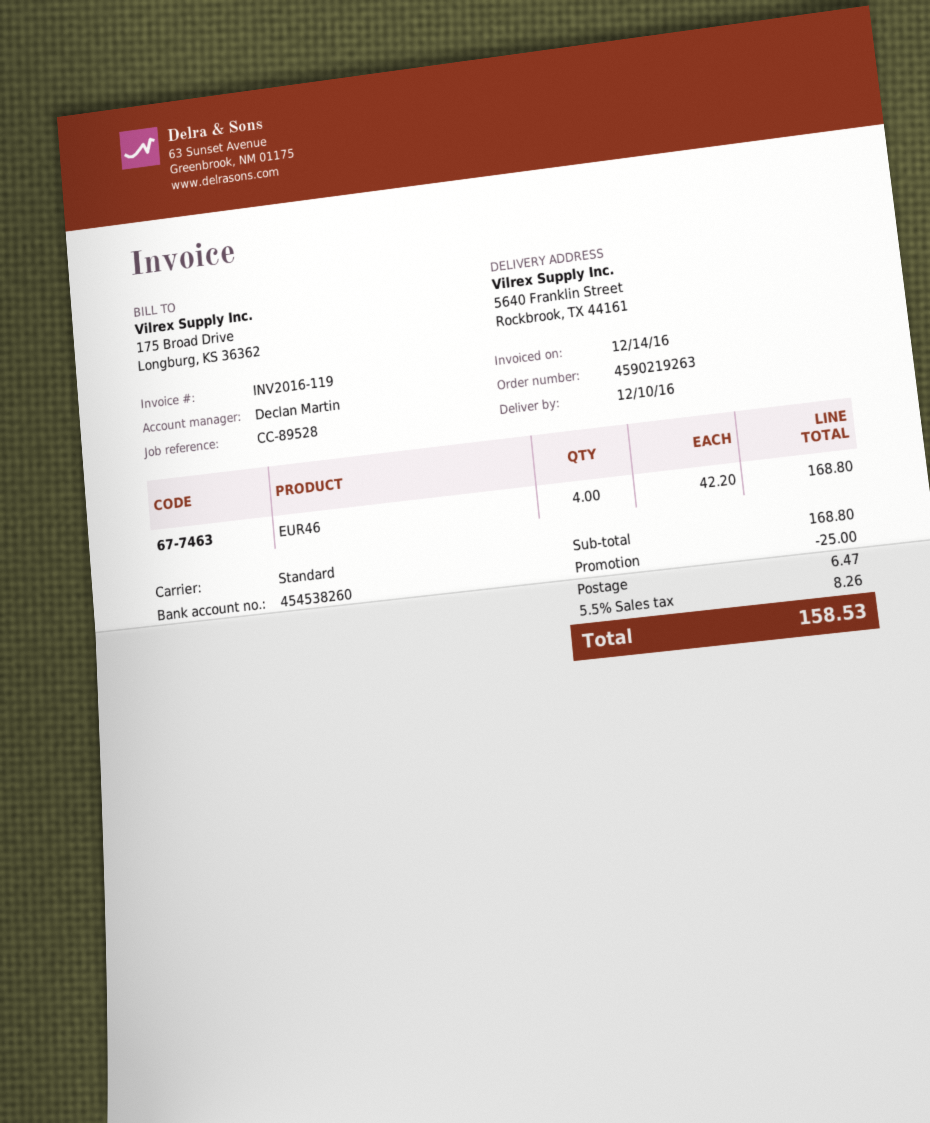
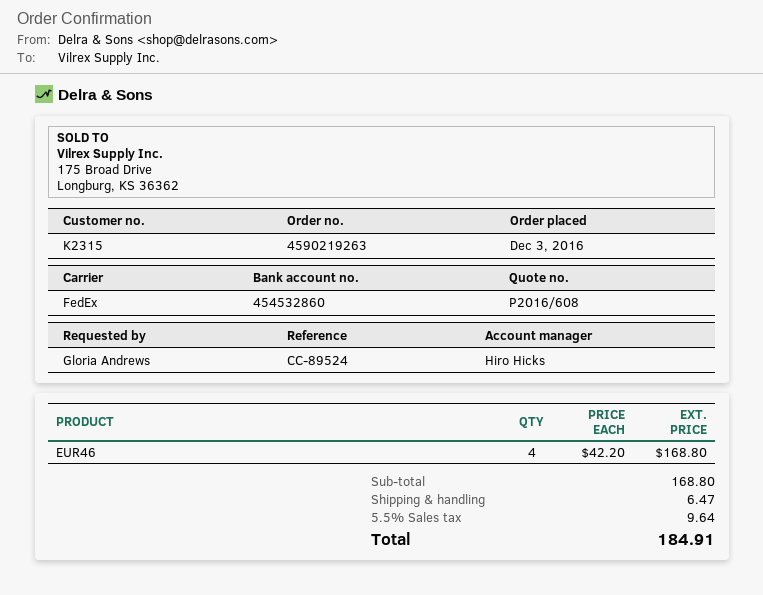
reference: CC-89528 -> CC-89524
sales rep: Declan Martin -> Hiro Hicks
bank account: 454538260 -> 454532860
shipping method: standard -> FedEx
discount: 25.00 -> none
tax: 5.5% = 8.26 -> 5.5% = 9.64
total: 158.53 -> 184.91

